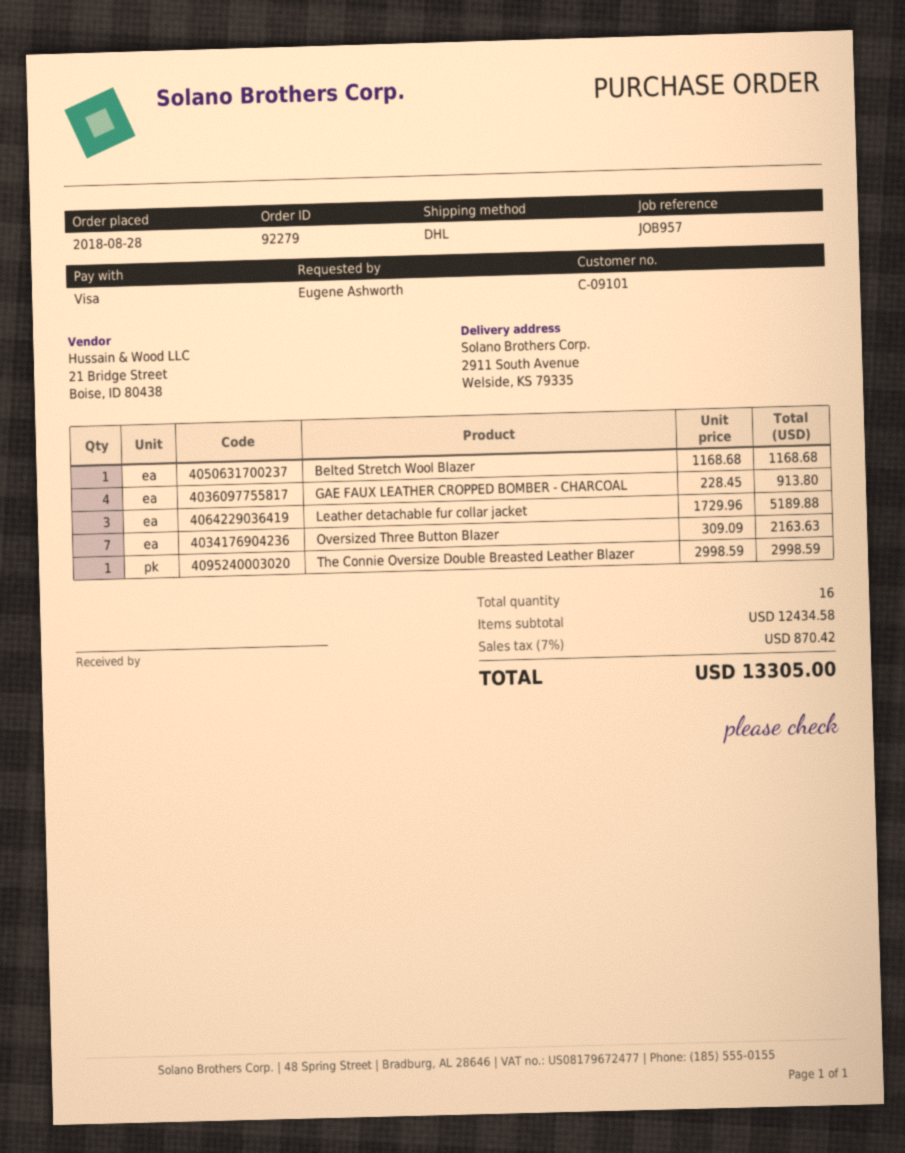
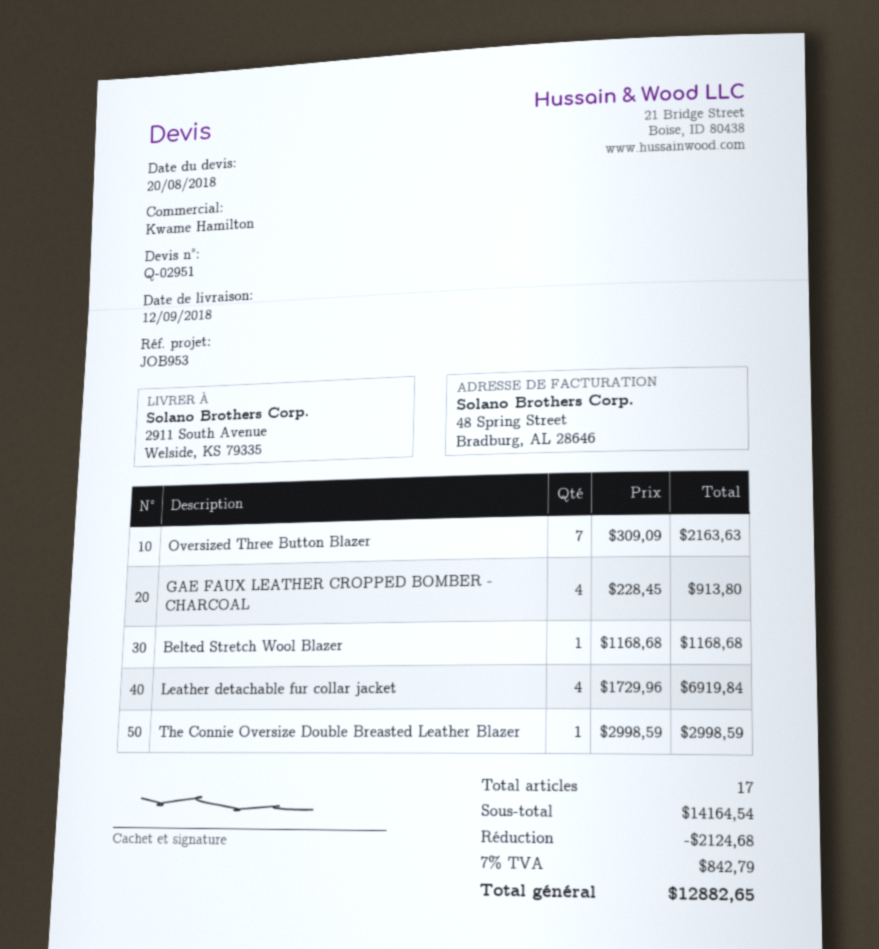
reference: JOB957 -> JOB953
Leather detachable fur collar jacket: 3 x 1729.96 = 5189.88 -> 4 x 1729.96 = 6919.84
total quantity: 16 -> 17
subtotal: 12434.58 -> 14164.54
discount: none -> 2124.68
tax: 7% = 870.42 -> 7% = 842.79
total: 13305.00 -> 12882.65

